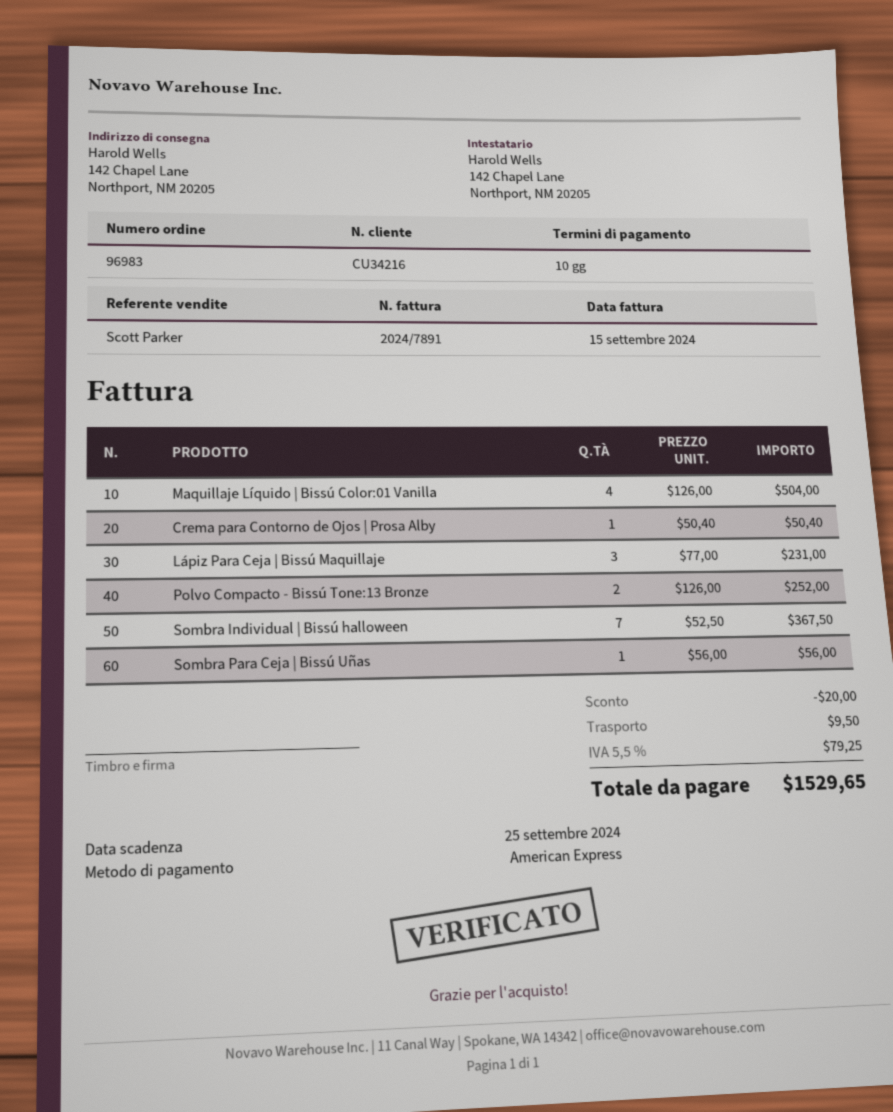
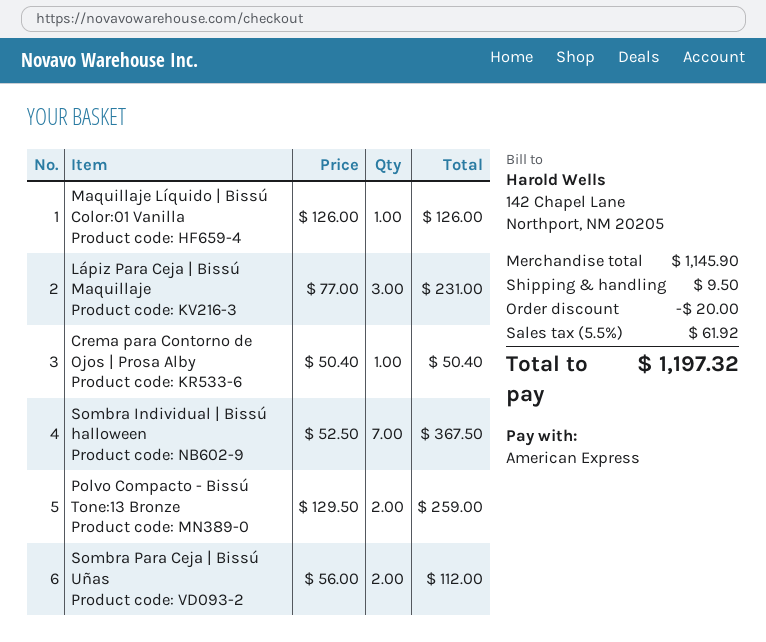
Maquillaje Líquido | Bissú Color:01 Vanilla: 4 x 126.00 = 504.00 -> 1 x 126.00 = 126.00
Polvo Compacto - Bissú Tone:13 Bronze: 2 x 126.00 = 252.00 -> 2 x 129.50 = 259.00
Sombra Para Ceja | Bissú Uñas: 1 x 56.00 = 56.00 -> 2 x 56.00 = 112.00
tax: 5.5% = 79.25 -> 5.5% = 61.92
total: 1529.65 -> 1197.32

